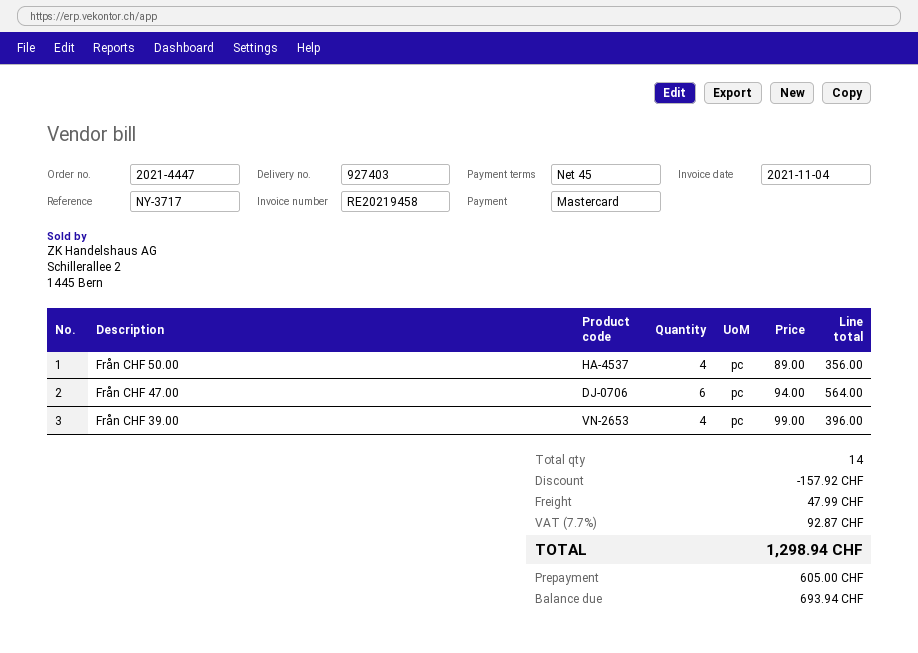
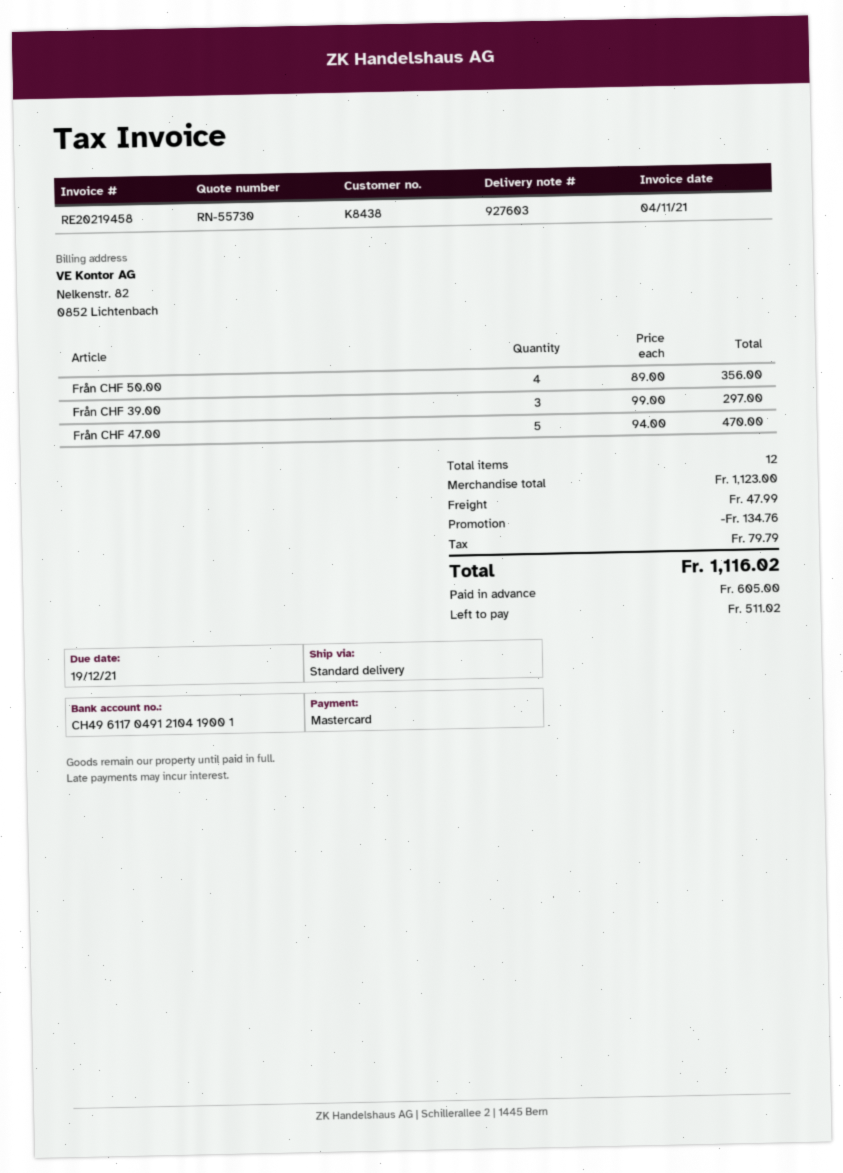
delivery note number: 927403 -> 927603
Från CHF 47.00: 6 x 94.00 = 564.00 -> 5 x 94.00 = 470.00
Från CHF 39.00: 4 x 99.00 = 396.00 -> 3 x 99.00 = 297.00
total quantity: 14 -> 12
discount: 157.92 -> 134.76
tax: 92.87 -> 79.79
total: 1298.94 -> 1116.02
balance: 693.94 -> 511.02

